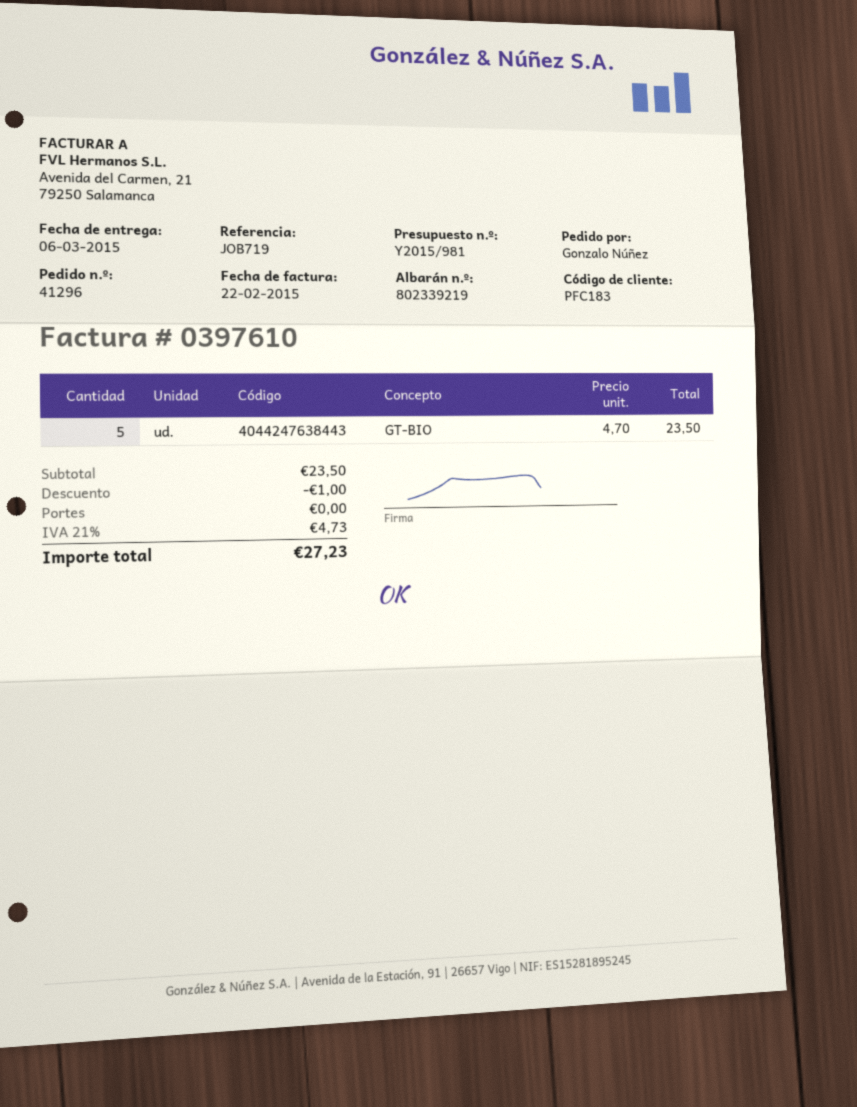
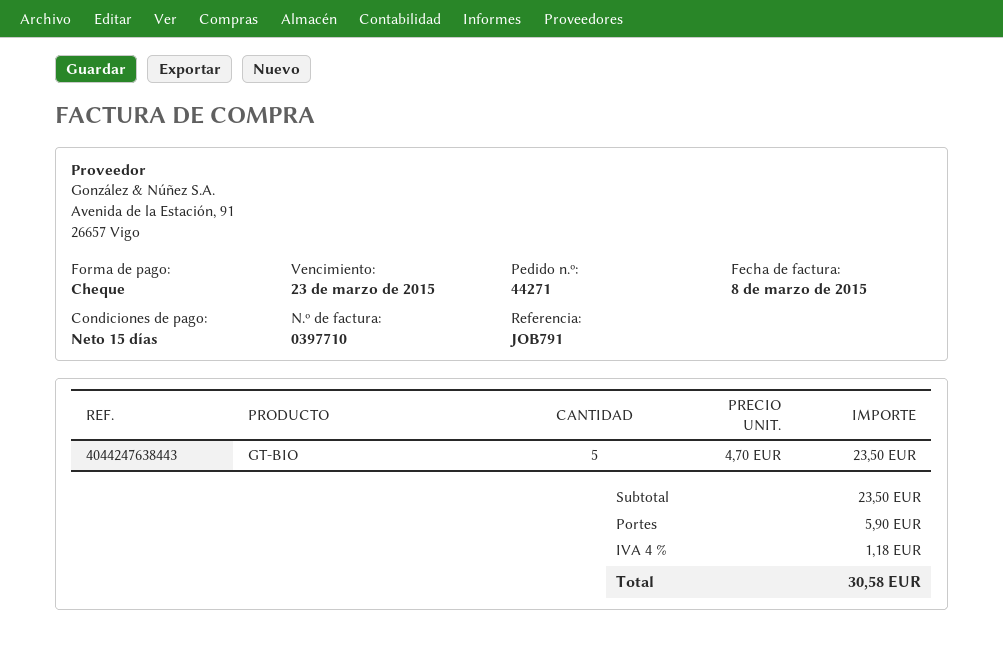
order number: 41296 -> 44271
invoice number: 0397610 -> 0397710
invoice date: 2015-02-22 -> 2015-03-08
reference: JOB719 -> JOB791
discount: 1.00 -> none
shipping: 0.00 -> 5.90
tax: 21% = 4.73 -> 4% = 1.18
total: 27.23 -> 30.58

